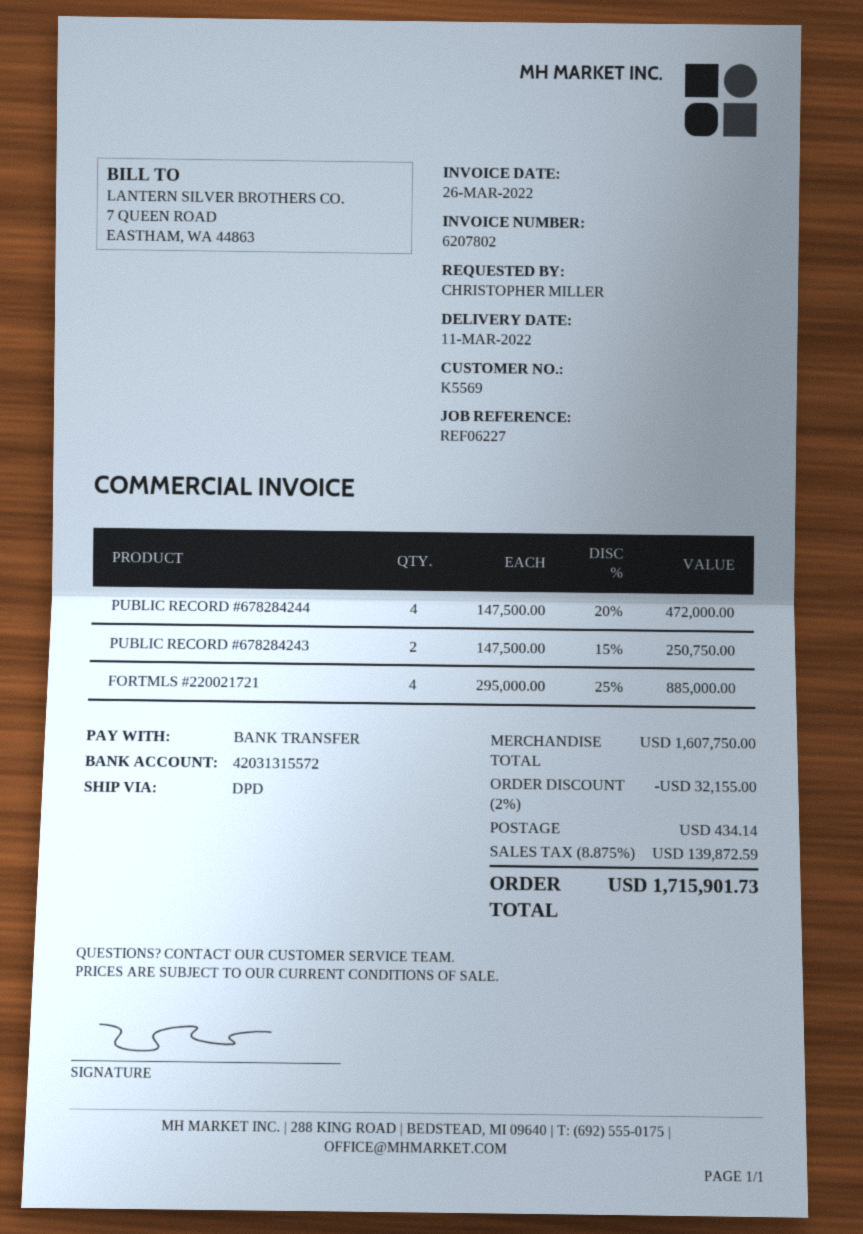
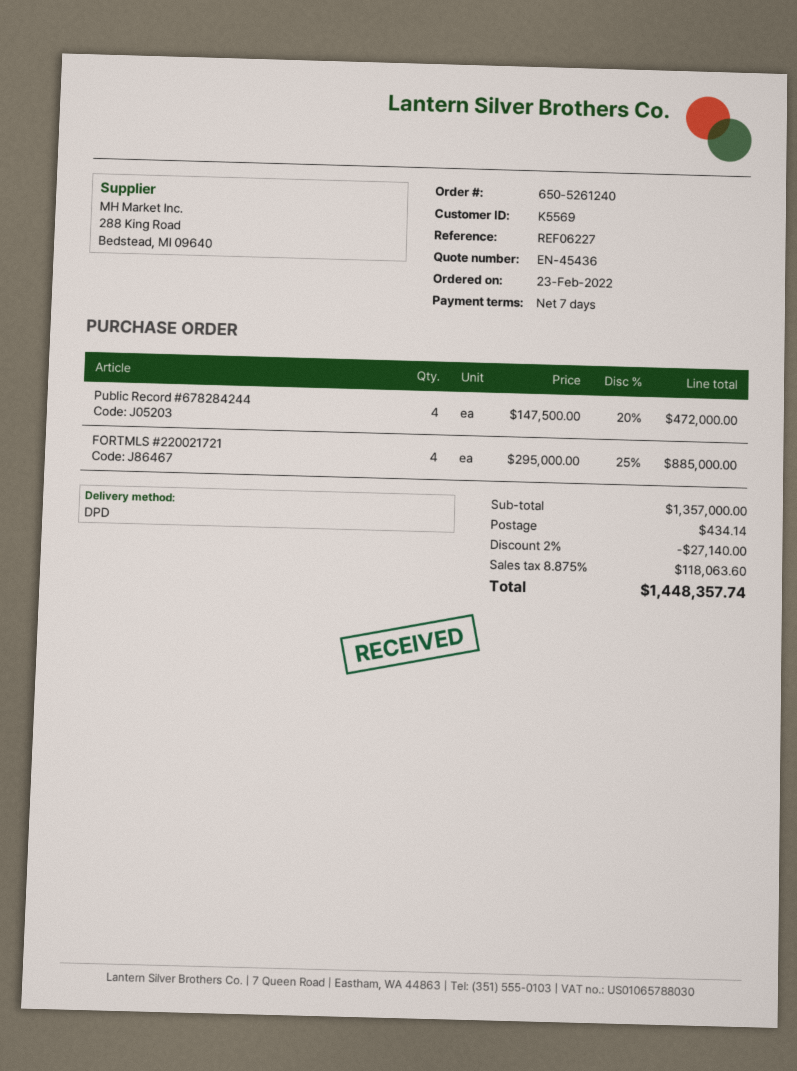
PUBLIC RECORD #678284243: 2 x 147500.00 - 15% = 250750.00 -> none
subtotal: 1607750.00 -> 1357000.00
discount: 2% = 32155.00 -> 2% = 27140.00
tax: 8.875% = 139872.59 -> 8.875% = 118063.60
total: 1715901.73 -> 1448357.74

